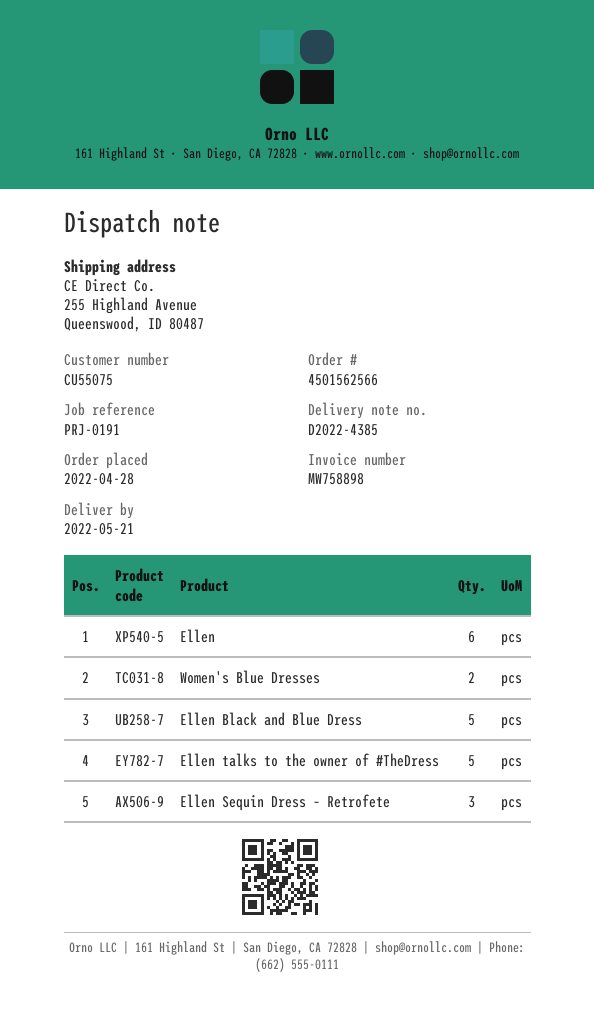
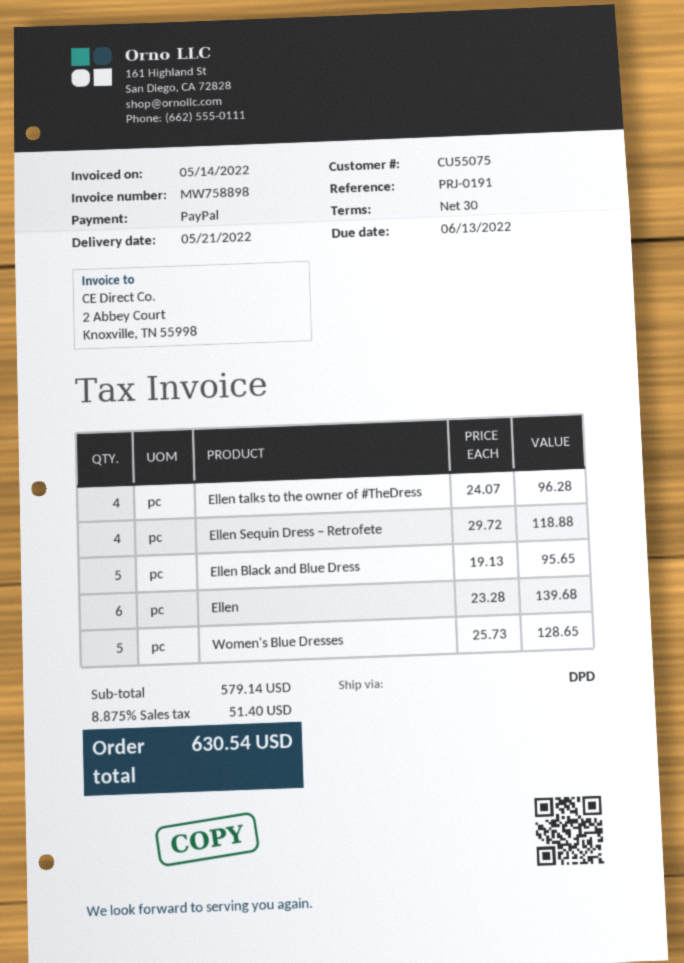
Women's Blue Dresses: 2 -> 5
Ellen talks to the owner of #TheDress: 5 -> 4
Ellen Sequin Dress – Retrofete: 3 -> 4

